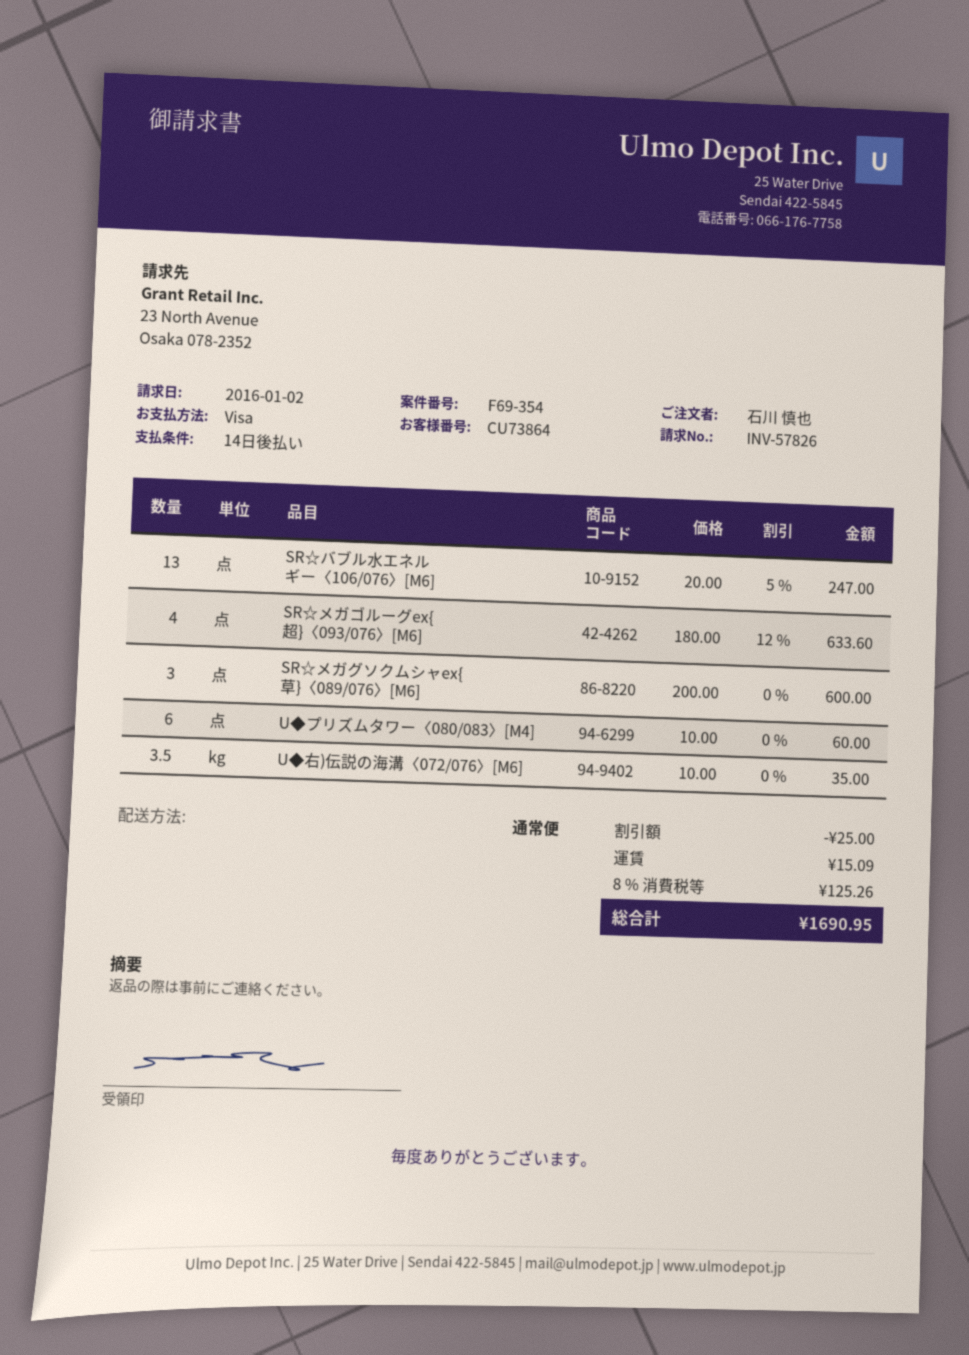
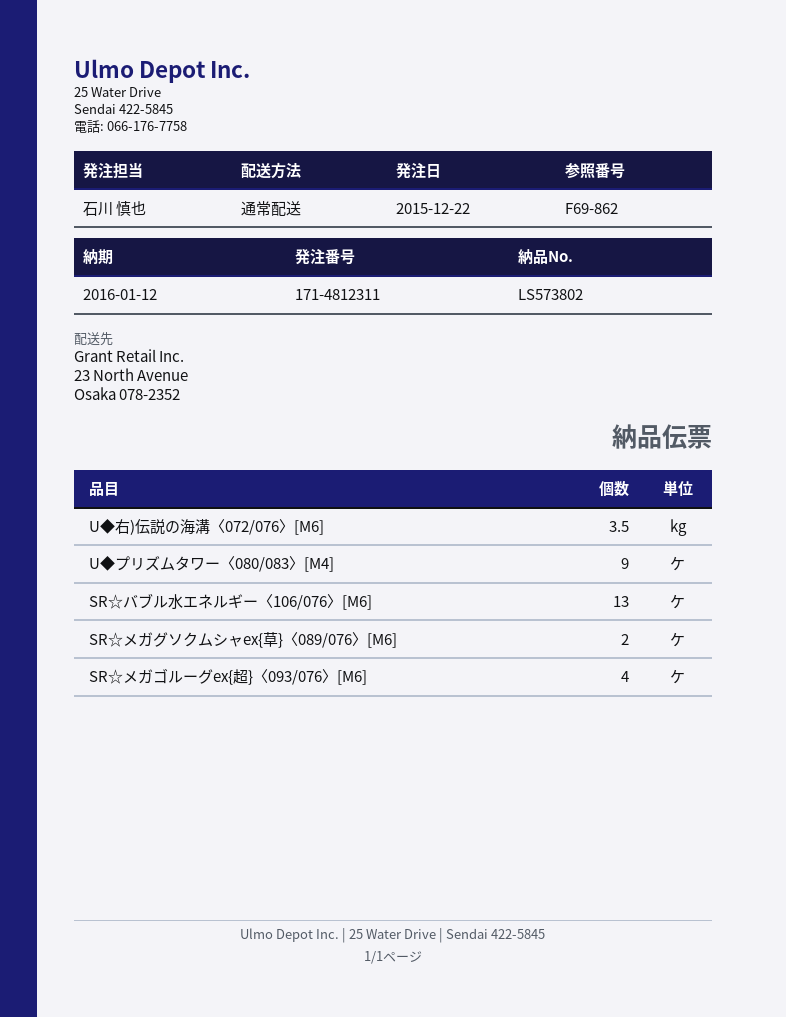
reference: F69-354 -> F69-862
SR☆メガグソクムシャex{草}〈089/076〉[M6]: 3 -> 2
U◆プリズムタワー〈080/083〉[M4]: 6 -> 9

